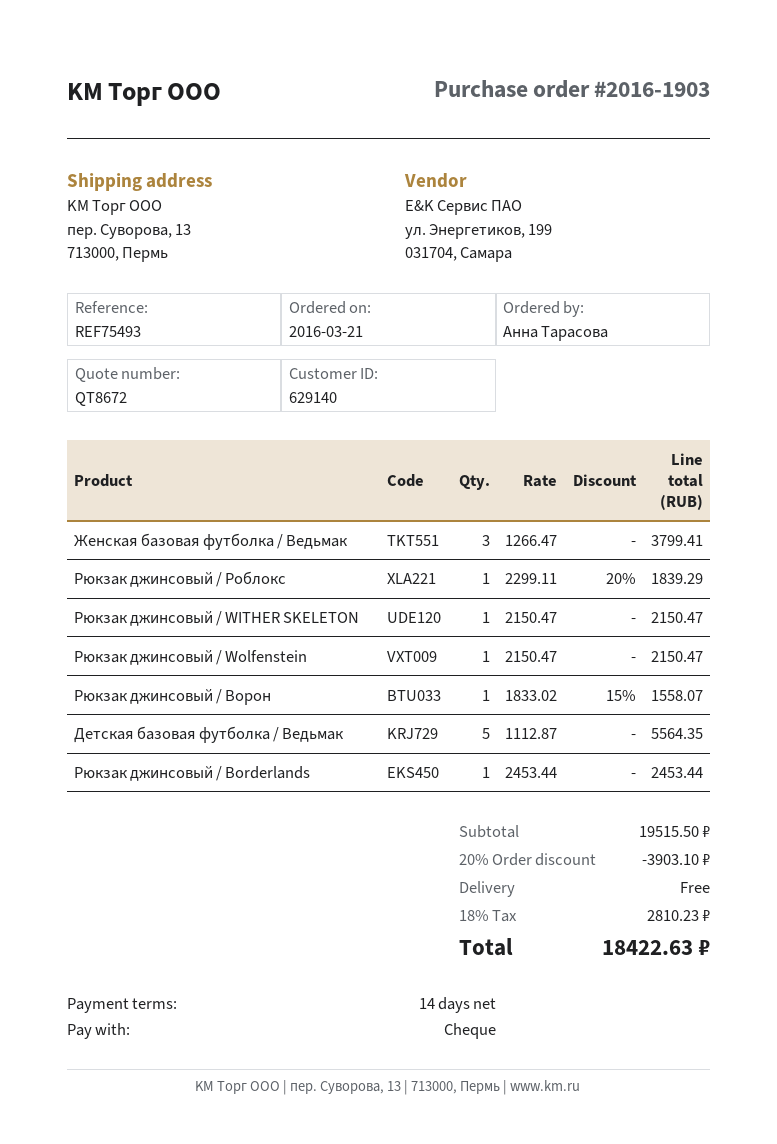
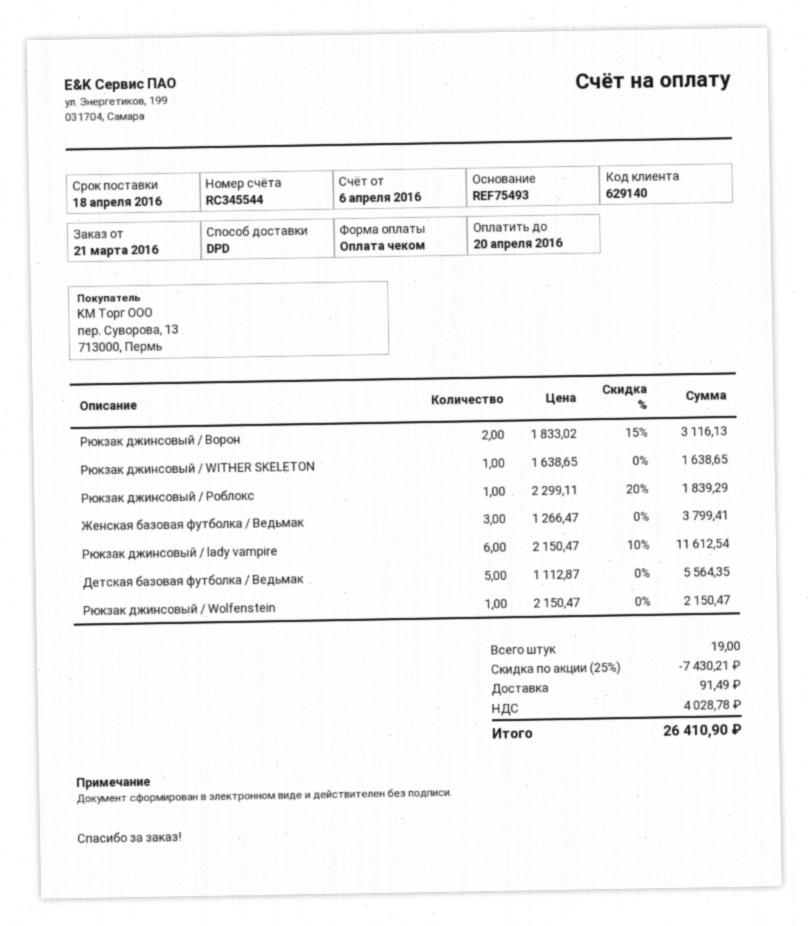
Рюкзак джинсовый / WITHER SKELETON: 1 x 2150.47 = 2150.47 -> 1 x 1638.65 = 1638.65
Рюкзак джинсовый / Ворон: 1 x 1833.02 - 15% = 1558.07 -> 2 x 1833.02 - 15% = 3116.13
Рюкзак джинсовый / Borderlands: 1 x 2453.44 = 2453.44 -> none
Рюкзак джинсовый / lady vampire: none -> 6 x 2150.47 - 10% = 11612.54
discount: 20% = 3903.10 -> 25% = 7430.21
shipping: 0.00 -> 91.49
tax: 2810.23 -> 4028.78
total: 18422.63 -> 26410.90

